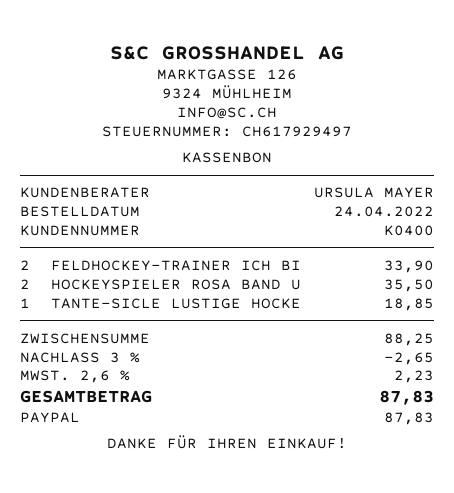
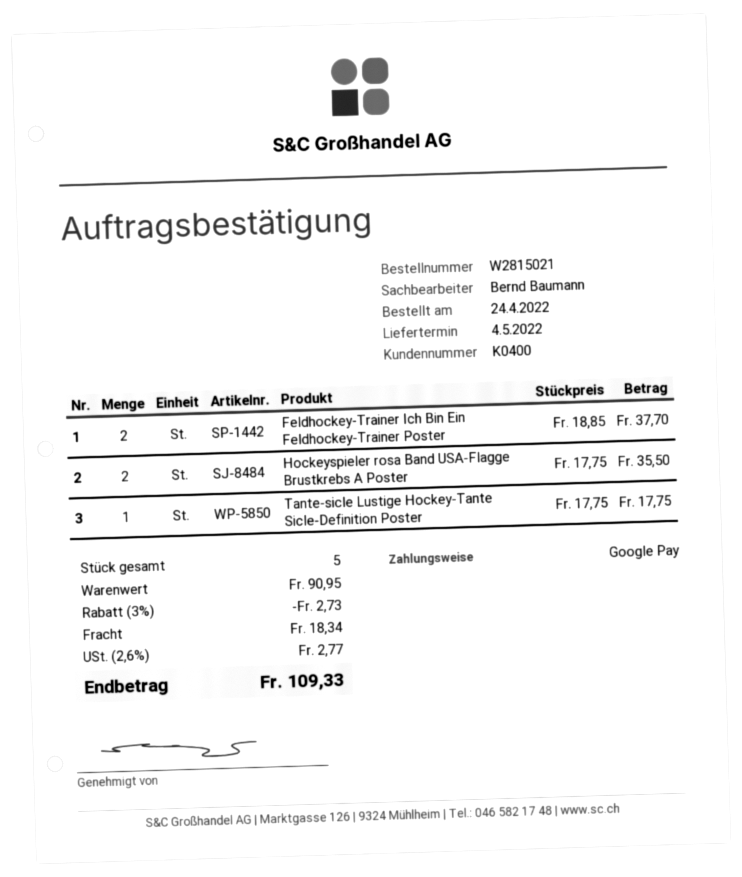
sales rep: URSULA MAYER -> Bernd Baumann
payment method: PayPal -> Google Pay
FELDHOCKEY-TRAINER ICH BI: 2 for 33.90 -> 2 for 37.70
TANTE-SICLE LUSTIGE HOCKE: 1 for 18.85 -> 1 for 17.75
subtotal: 88.25 -> 90.95
discount: 3% = 2.65 -> 3% = 2.73
shipping: none -> 18.34
tax: 2.6% = 2.23 -> 2.6% = 2.77
total: 87.83 -> 109.33

